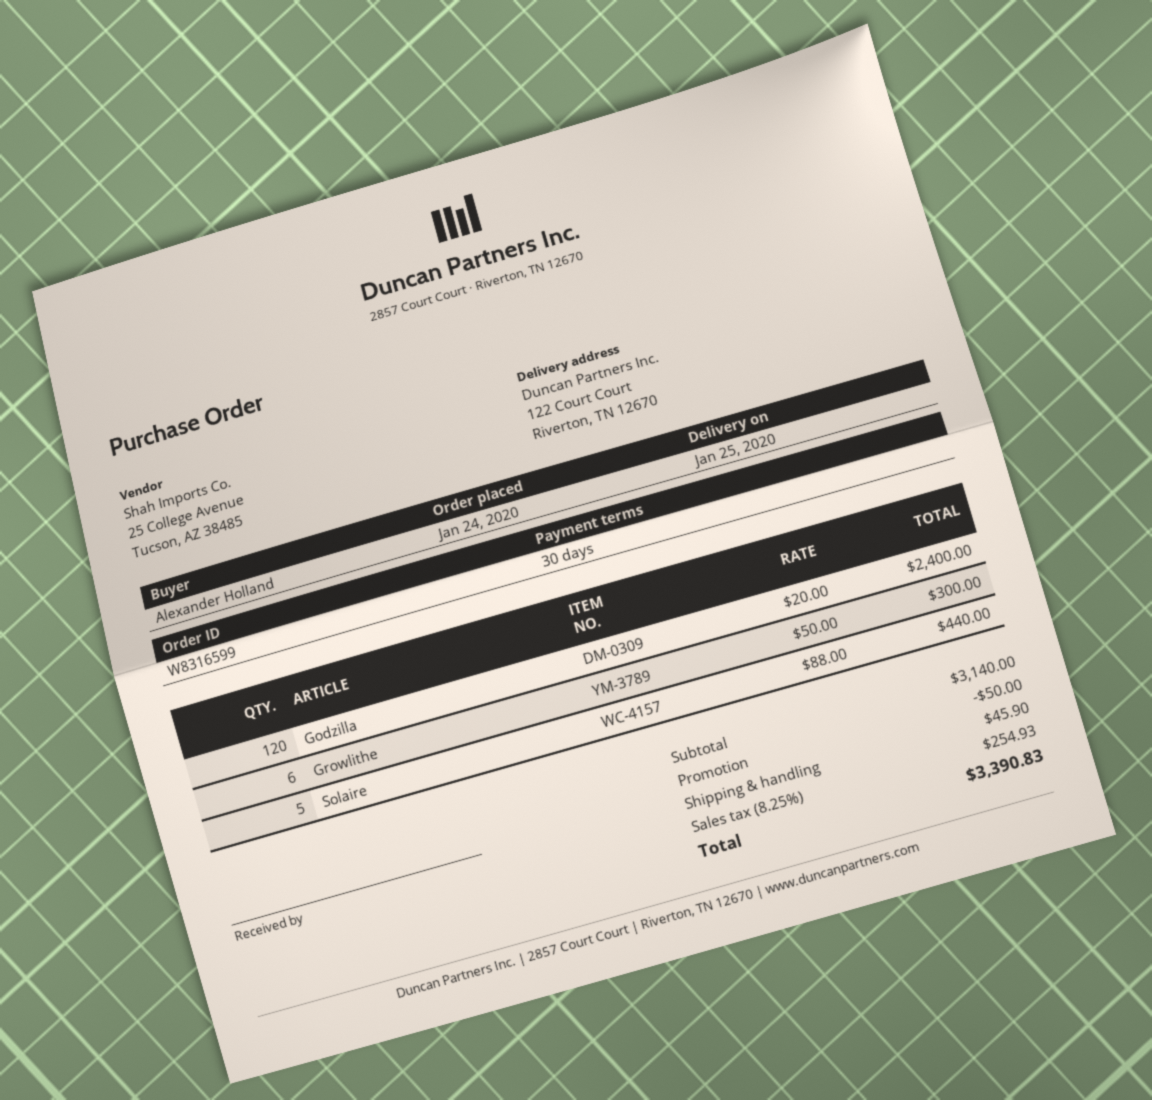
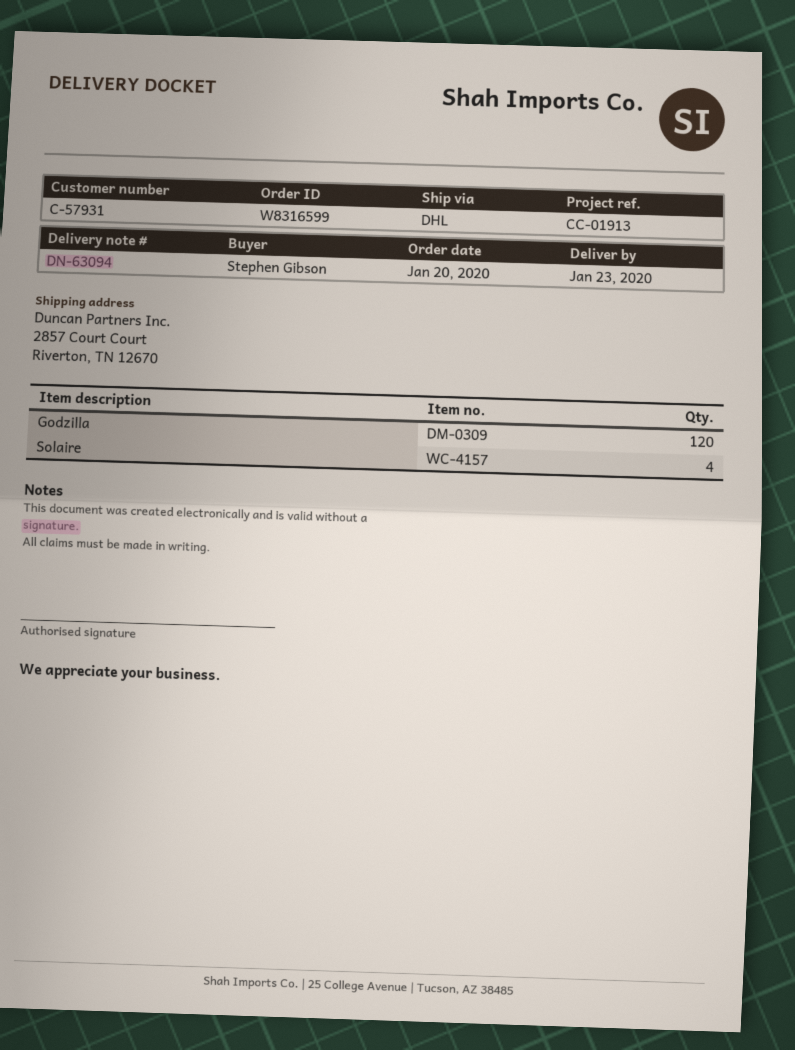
order date: 2020-01-24 -> 2020-01-20
delivery date: 2020-01-25 -> 2020-01-23
ordered by: Alexander Holland -> Stephen Gibson
ship to: 122 Court Court, Riverton, TN 12670 -> 2857 Court Court, Riverton, TN 12670
Growlithe: 6 -> none
Solaire: 5 -> 4

